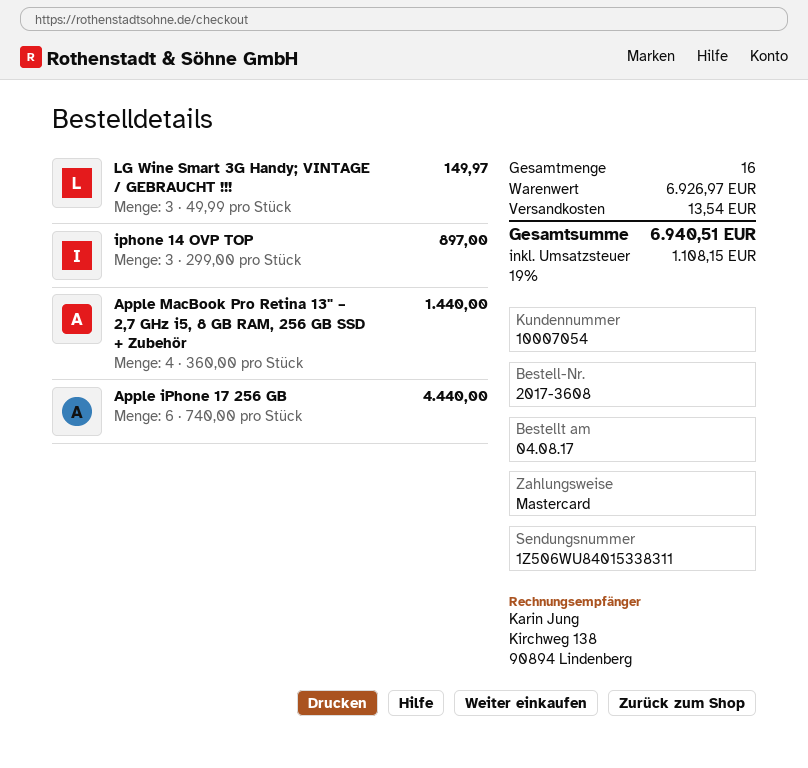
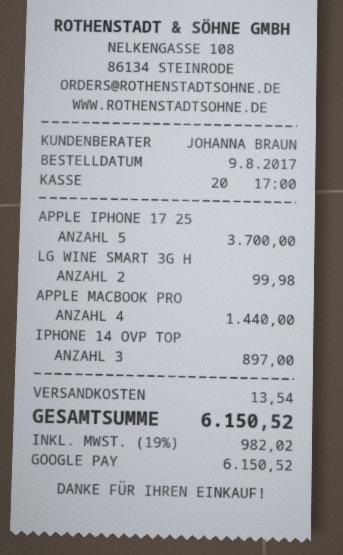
order date: 2017-08-04 -> 2017-08-09
payment method: Mastercard -> Google Pay
LG Wine Smart 3G Handy; VINTAGE / GEBRAUCHT !!!: 3 for 149.97 -> 2 for 99.98
Apple iPhone 17 256 GB: 6 for 4440.00 -> 5 for 3700.00
tax: 19% = 1108.15 -> 19% = 982.02
total: 6940.51 -> 6150.52

